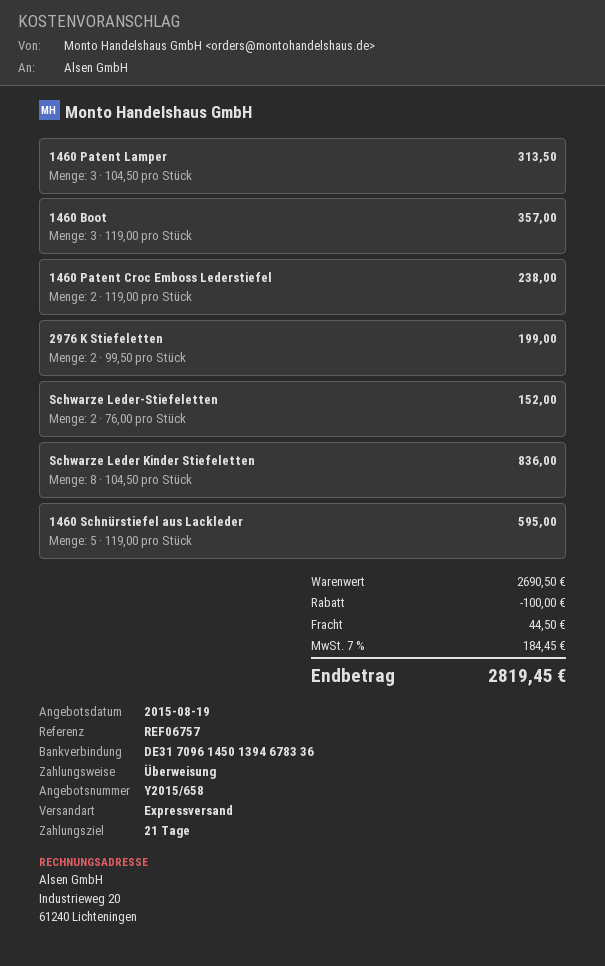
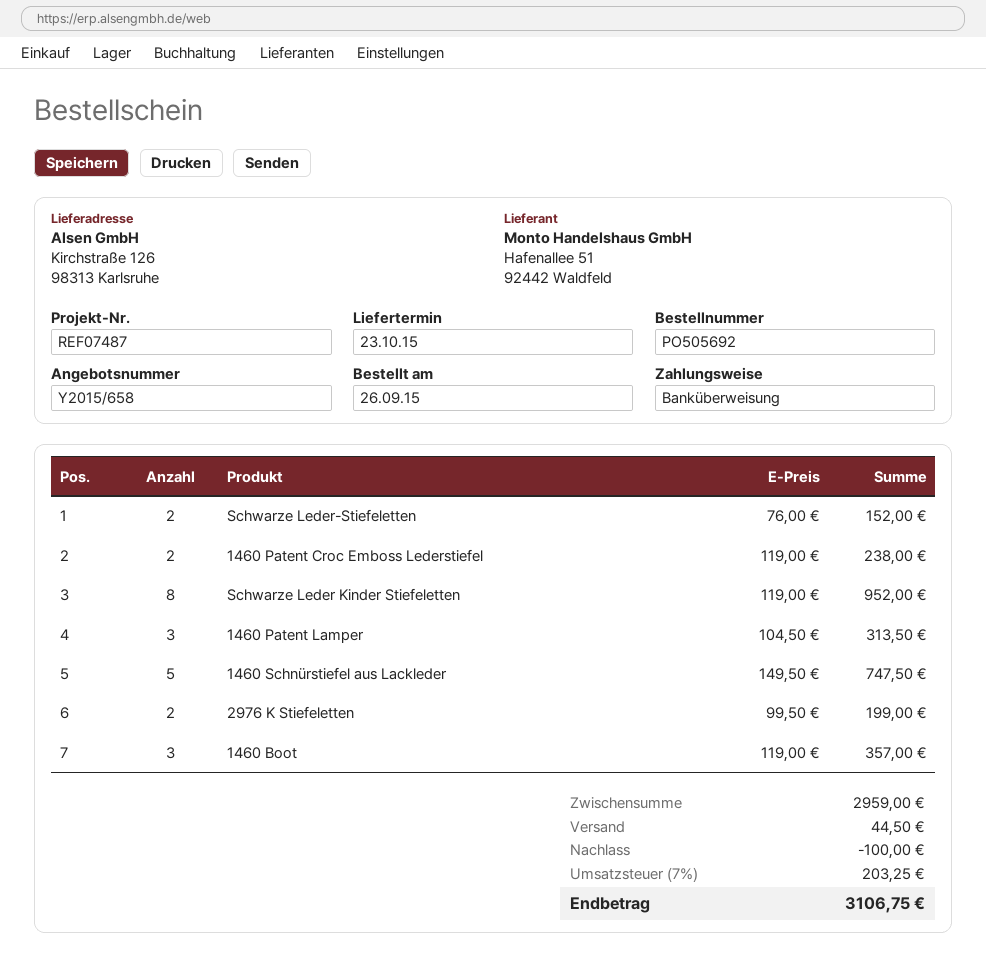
reference: REF06757 -> REF07487
Schwarze Leder Kinder Stiefeletten: 8 x 104.50 = 836.00 -> 8 x 119.00 = 952.00
1460 Schnürstiefel aus Lackleder: 5 x 119.00 = 595.00 -> 5 x 149.50 = 747.50
subtotal: 2690.50 -> 2959.00
tax: 7% = 184.45 -> 7% = 203.25
total: 2819.45 -> 3106.75

